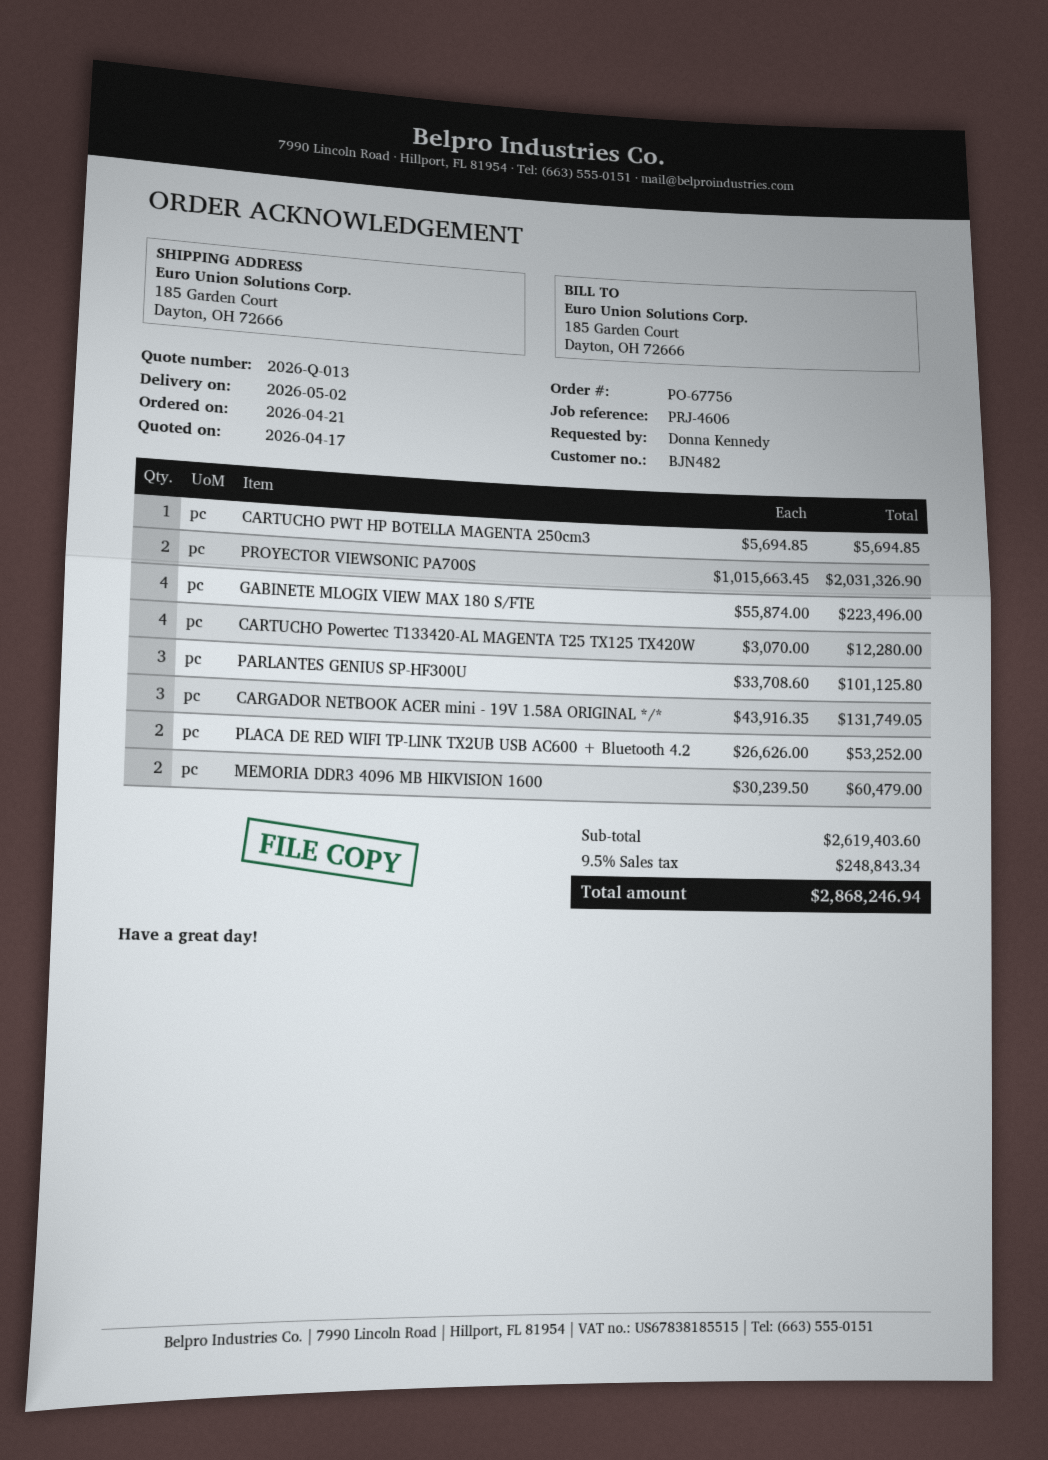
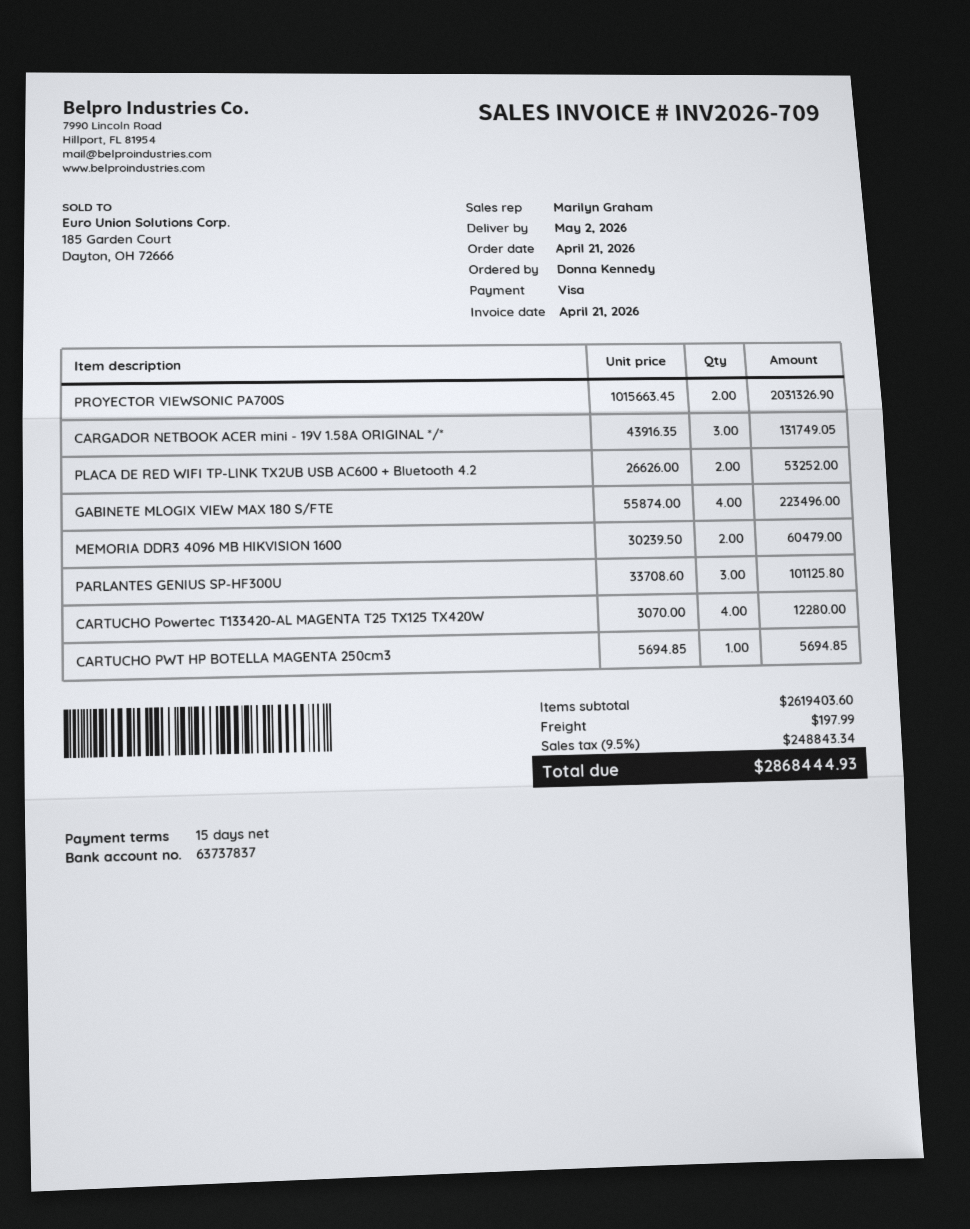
shipping: none -> 197.99
total: 2868246.94 -> 2868444.93

